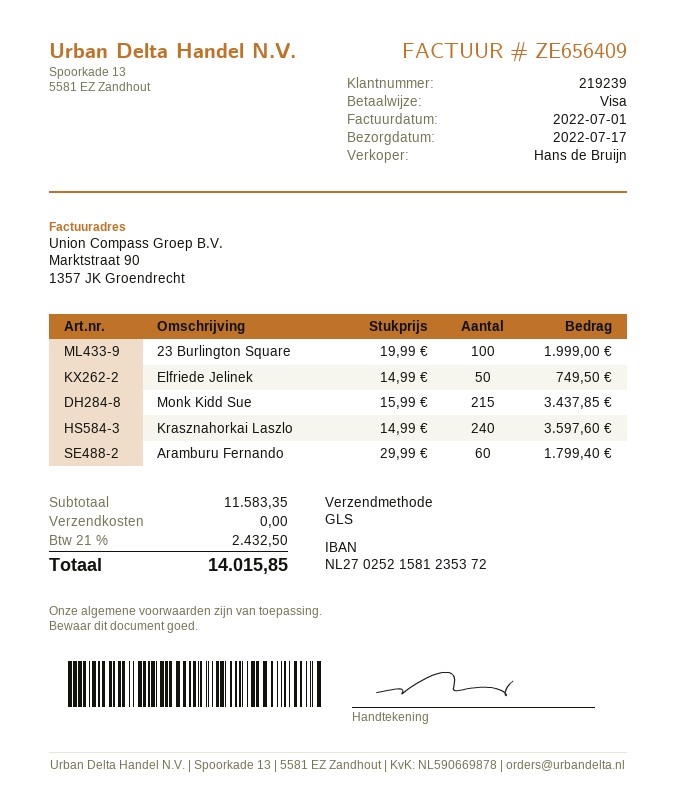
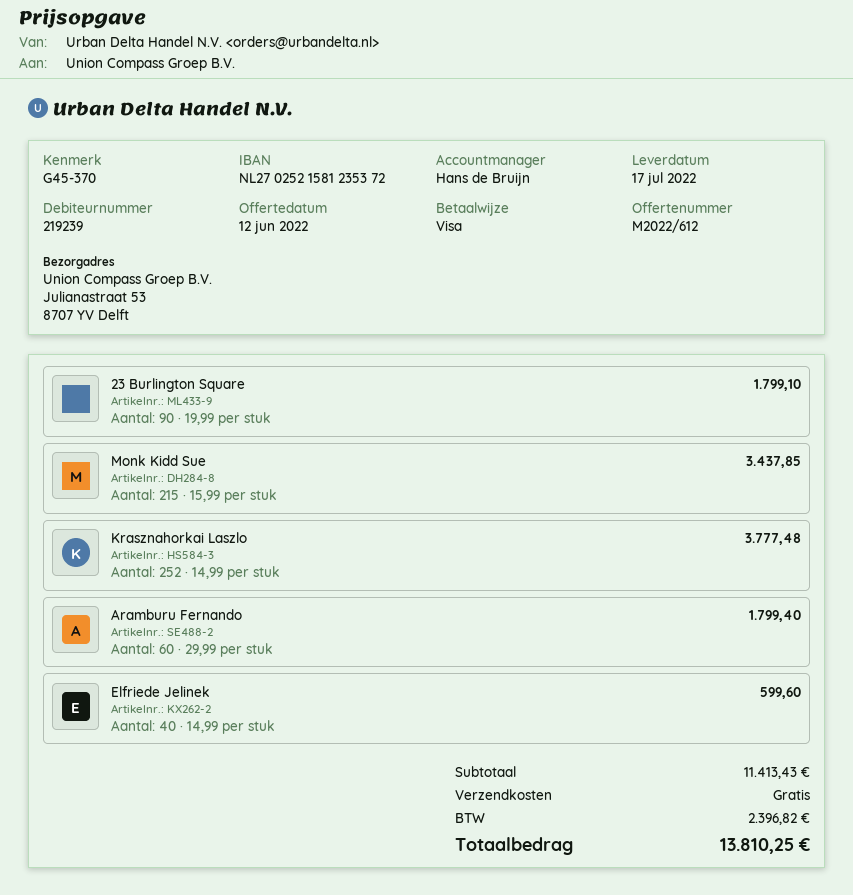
23 Burlington Square: 100 x 19.99 = 1999.00 -> 90 x 19.99 = 1799.10
Elfriede Jelinek: 50 x 14.99 = 749.50 -> 40 x 14.99 = 599.60
Krasznahorkai Laszlo: 240 x 14.99 = 3597.60 -> 252 x 14.99 = 3777.48
subtotal: 11583.35 -> 11413.43
tax: 2432.50 -> 2396.82
total: 14015.85 -> 13810.25

